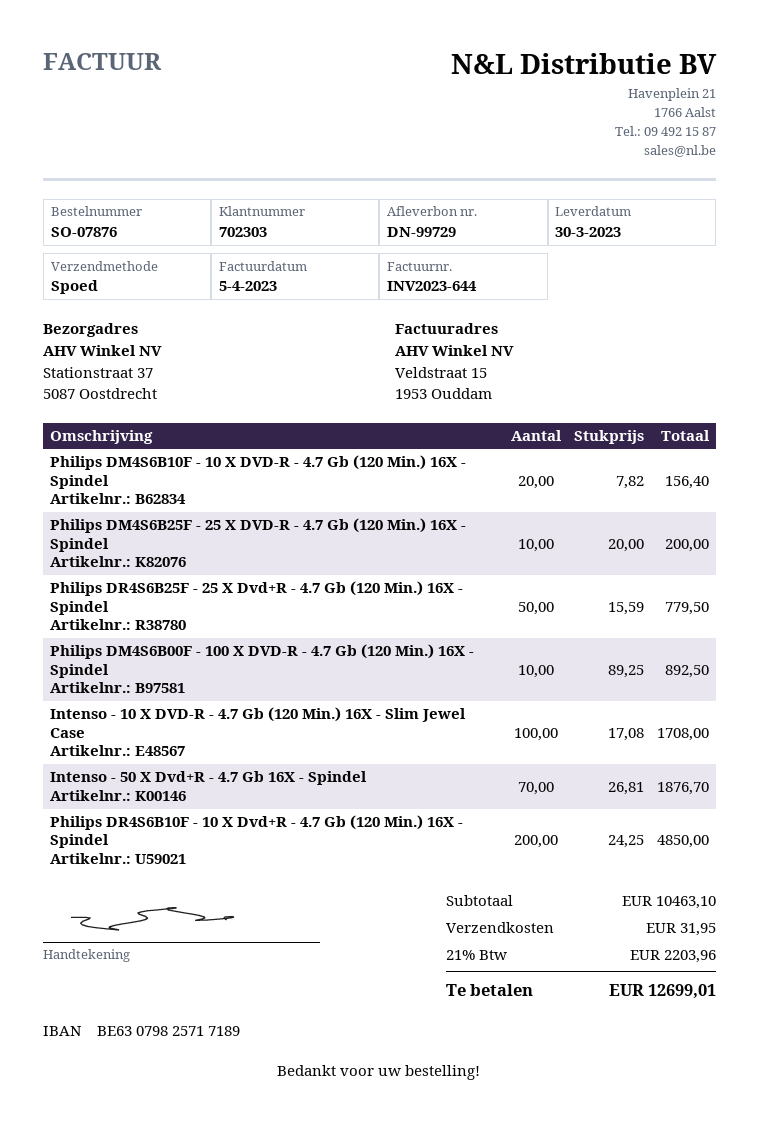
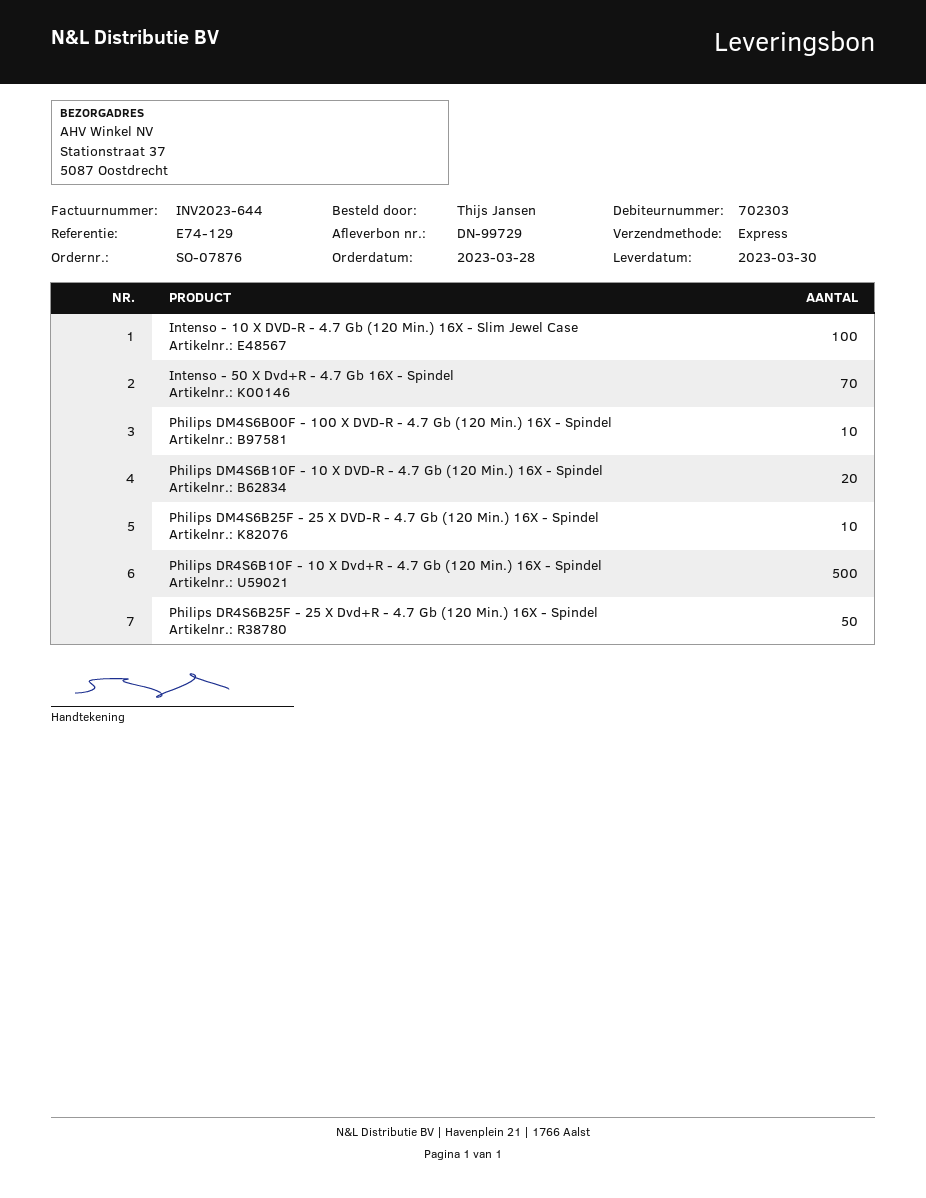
Philips DR4S6B10F - 10 X Dvd+R - 4.7 Gb (120 Min.) 16X - Spindel: 200 -> 500

